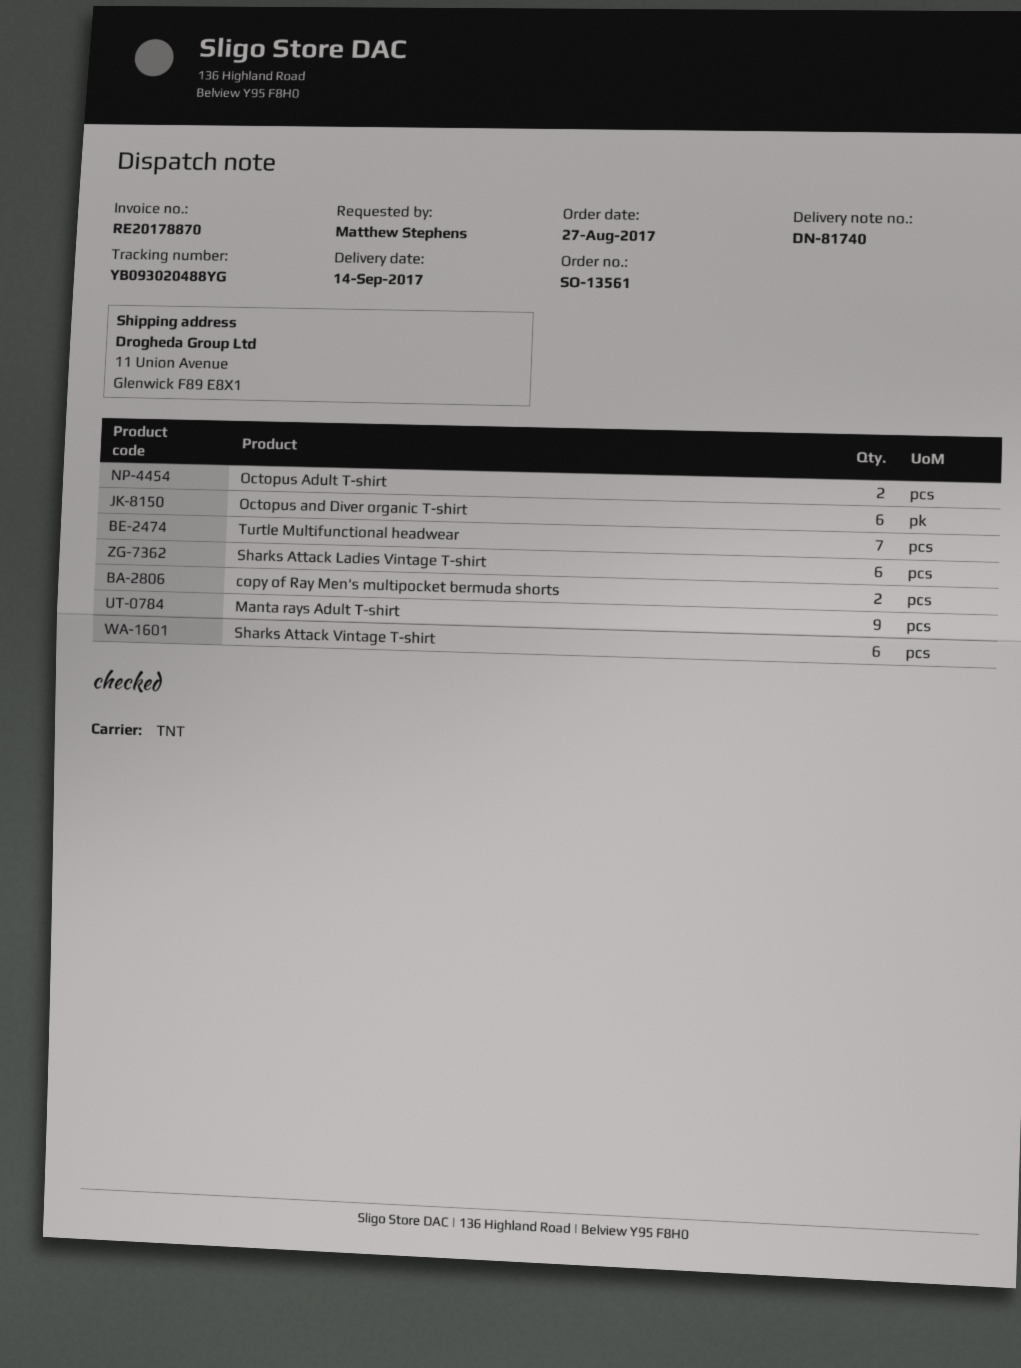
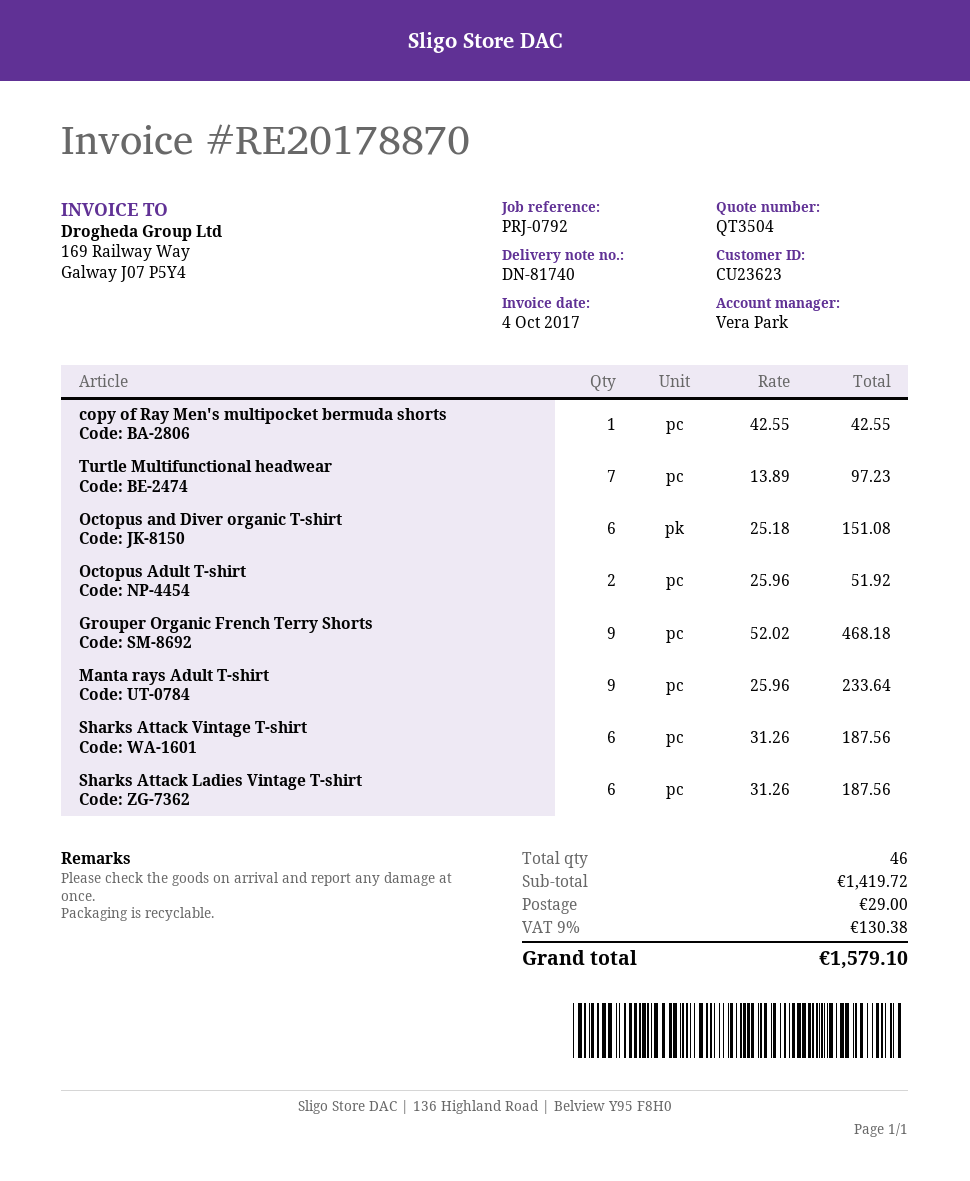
copy of Ray Men's multipocket bermuda shorts: 2 -> 1
Grouper Organic French Terry Shorts: none -> 9

